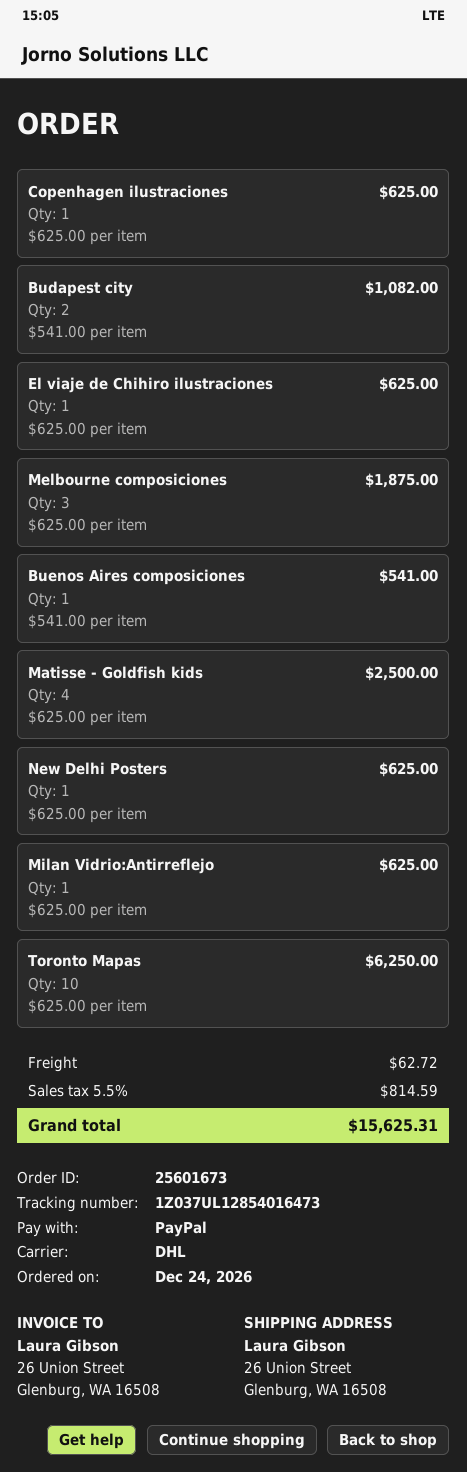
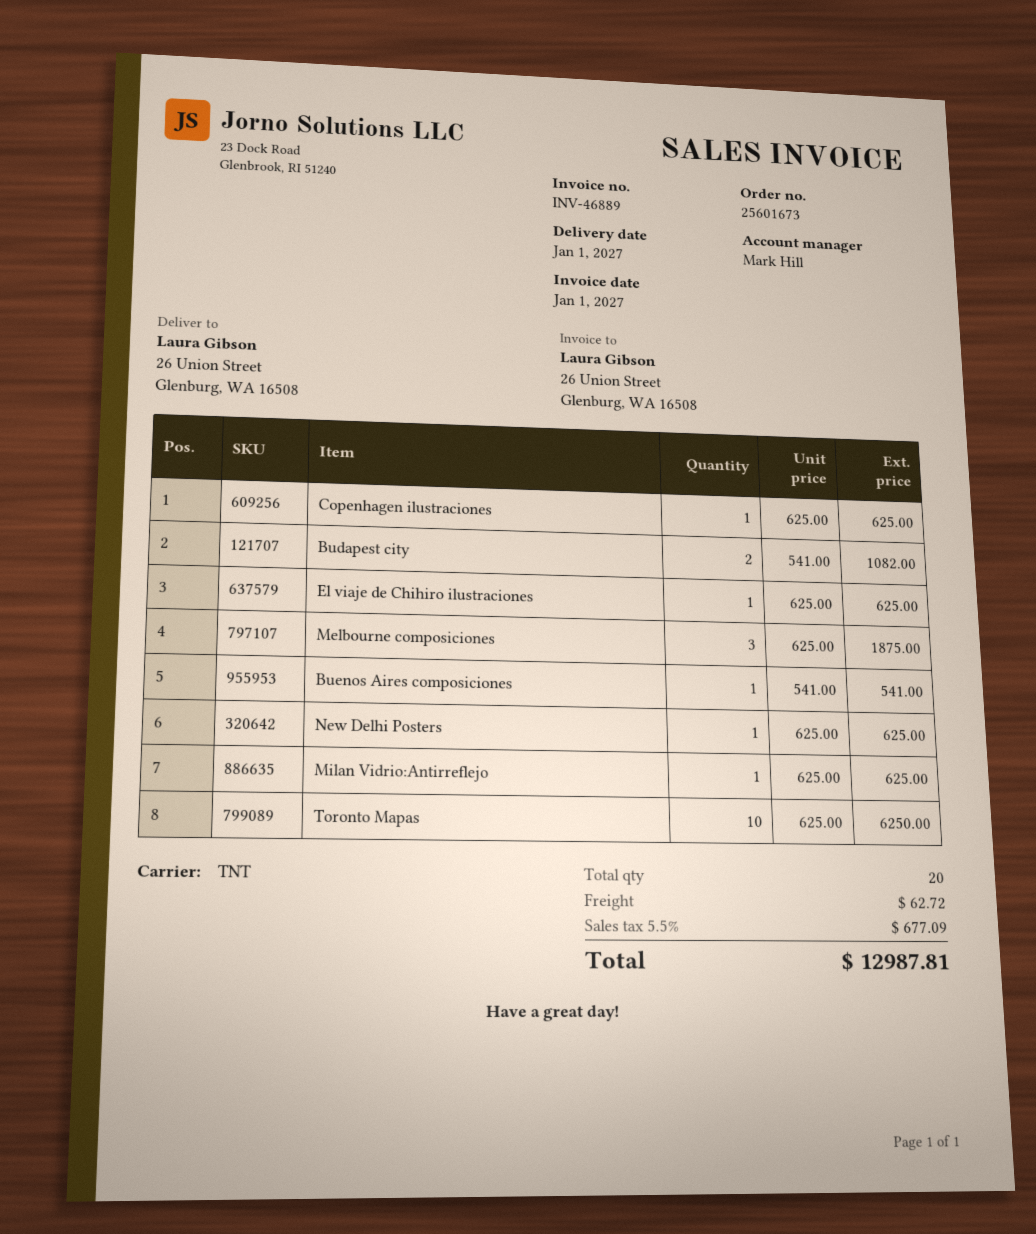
shipping method: DHL -> TNT
Matisse - Goldfish kids: 4 x 625.00 = 2500.00 -> none
tax: 5.5% = 814.59 -> 5.5% = 677.09
total: 15625.31 -> 12987.81

